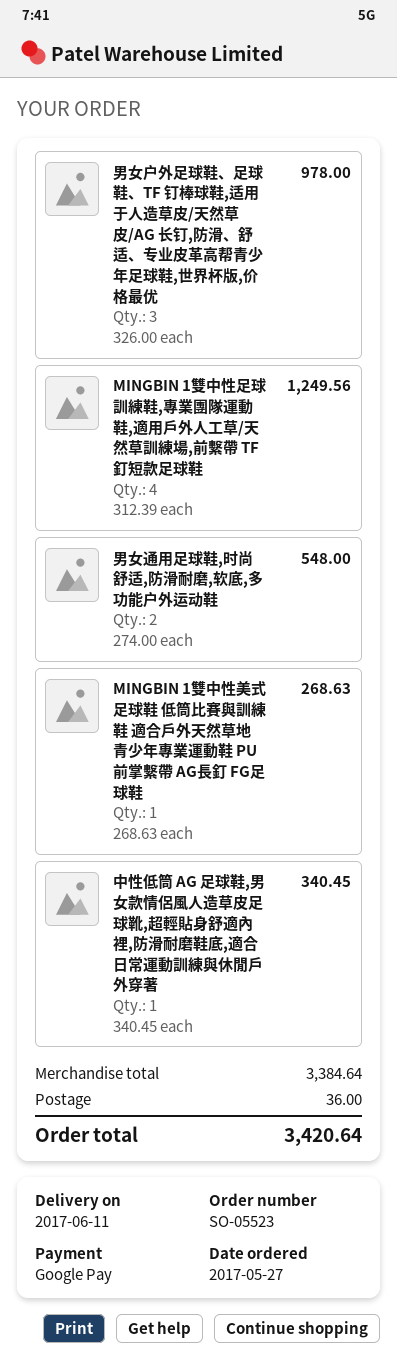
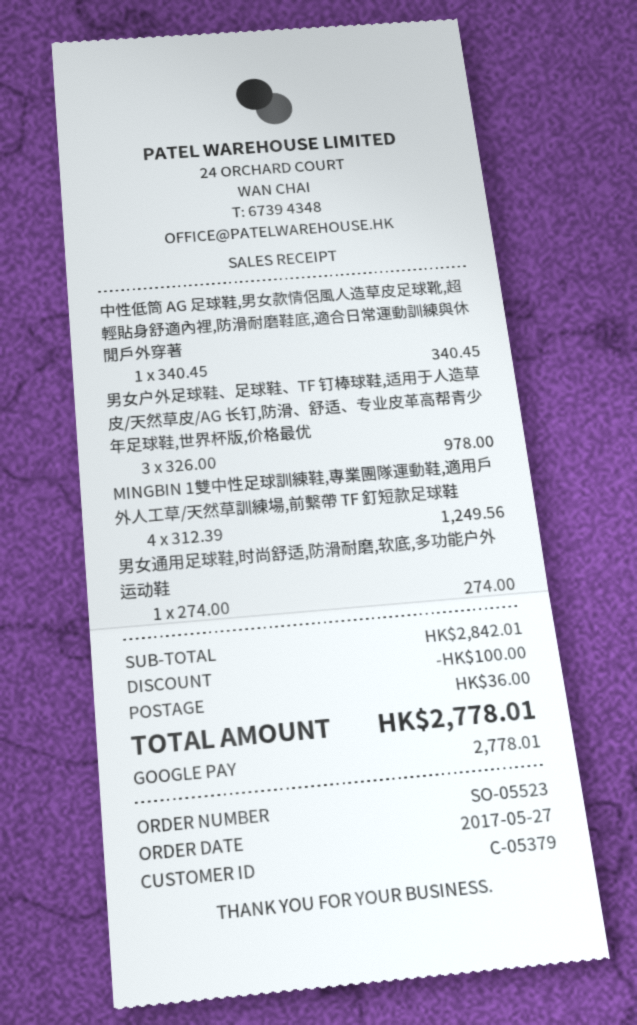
男女通用足球鞋,时尚舒适,防滑耐磨,软底,多功能户外运动鞋: 2 x 274.00 = 548.00 -> 1 x 274.00 = 274.00
MINGBIN 1雙中性美式足球鞋 低筒比賽與訓練鞋 適合戶外天然草地 青少年專業運動鞋 PU前掌繫帶 AG長釘 FG足球鞋: 1 x 268.63 = 268.63 -> none
subtotal: 3384.64 -> 2842.01
discount: none -> 100.00
total: 3420.64 -> 2778.01

